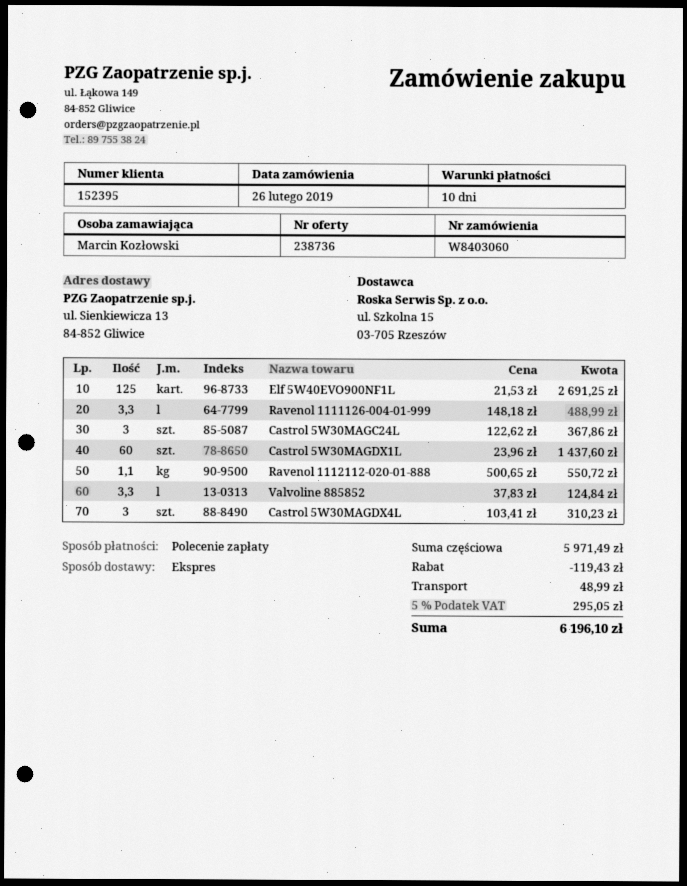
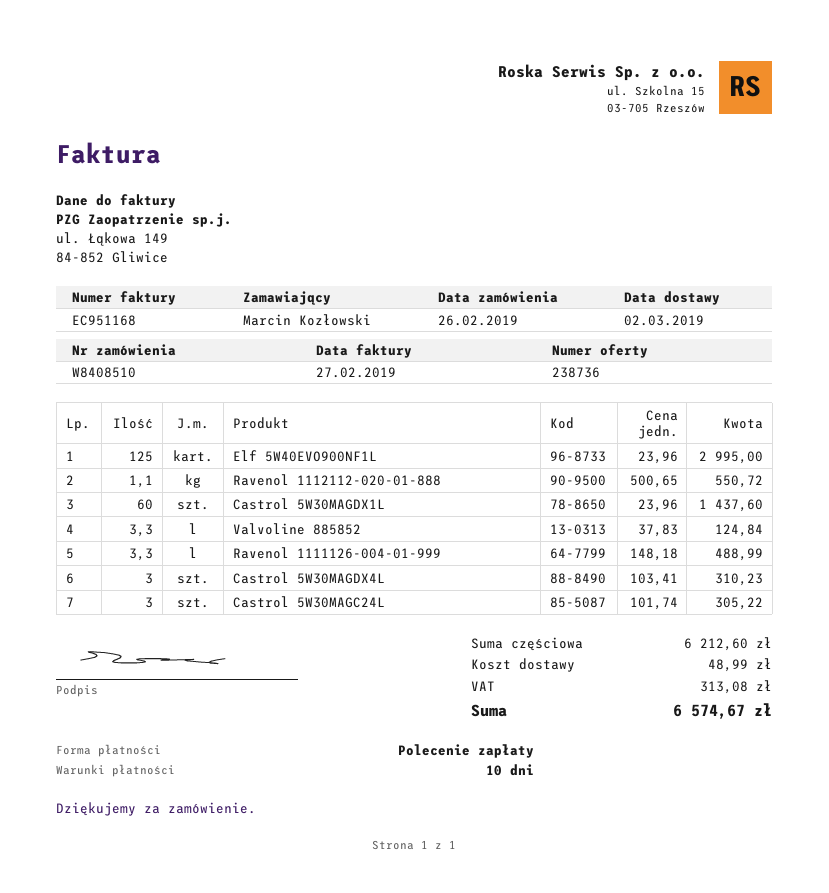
order number: W8403060 -> W8408510
Elf 5W40EVO900NF1L: 125 x 21.53 = 2691.25 -> 125 x 23.96 = 2995.00
Castrol 5W30MAGC24L: 3 x 122.62 = 367.86 -> 3 x 101.74 = 305.22
subtotal: 5971.49 -> 6212.60
discount: 119.43 -> none
tax: 295.05 -> 313.08
total: 6196.10 -> 6574.67

